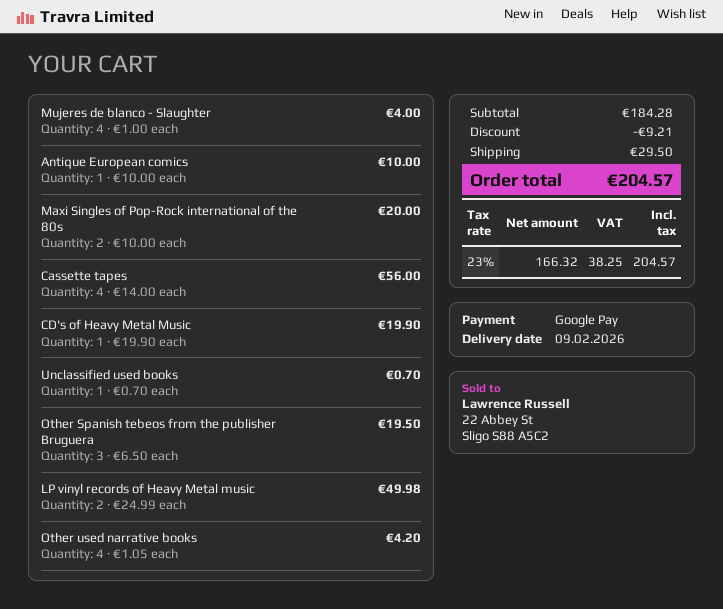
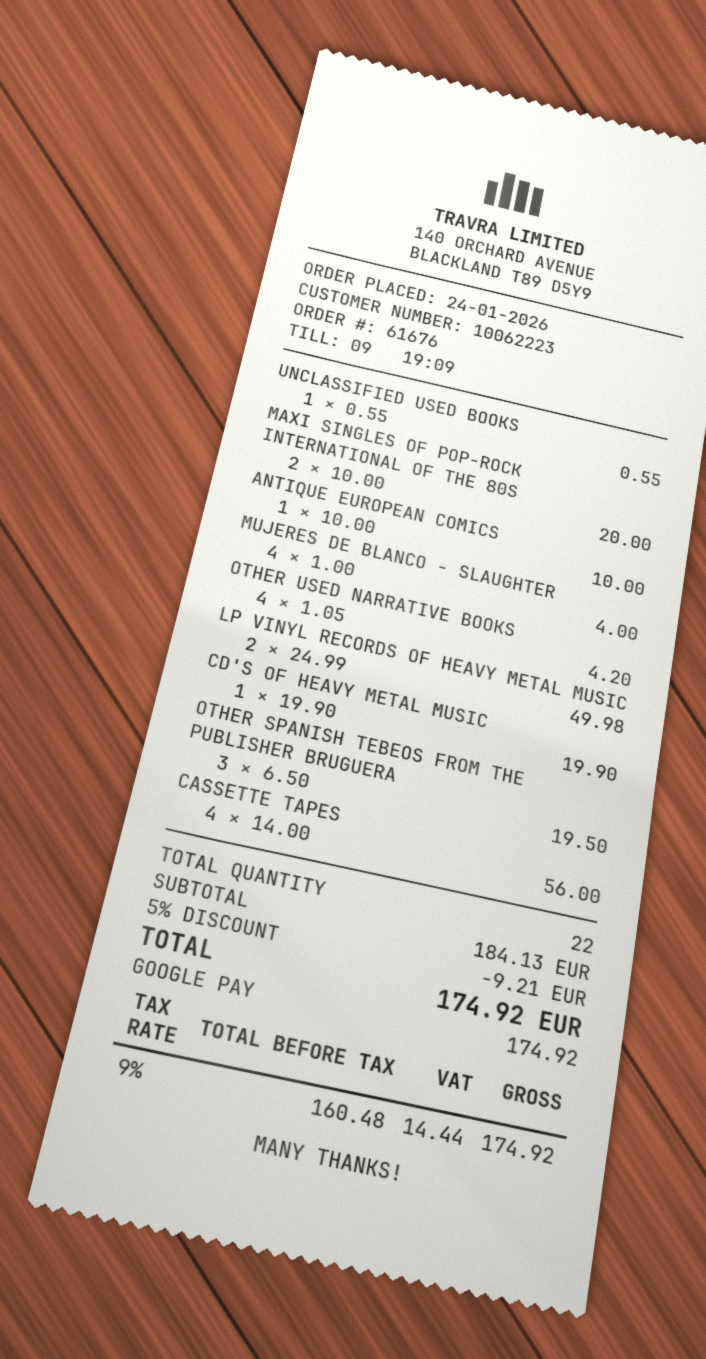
Unclassified used books: 1 x 0.70 = 0.70 -> 1 x 0.55 = 0.55
subtotal: 184.28 -> 184.13
shipping: 29.50 -> none
net: 166.32 -> 160.48
tax: 23% = 38.25 -> 9% = 14.44
total: 204.57 -> 174.92

